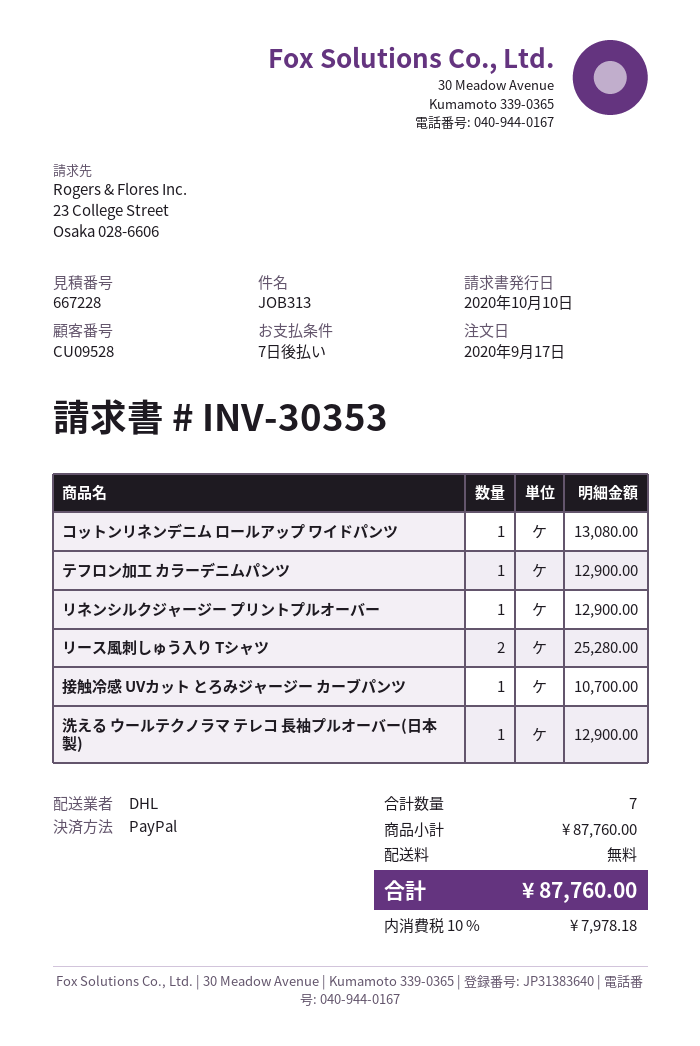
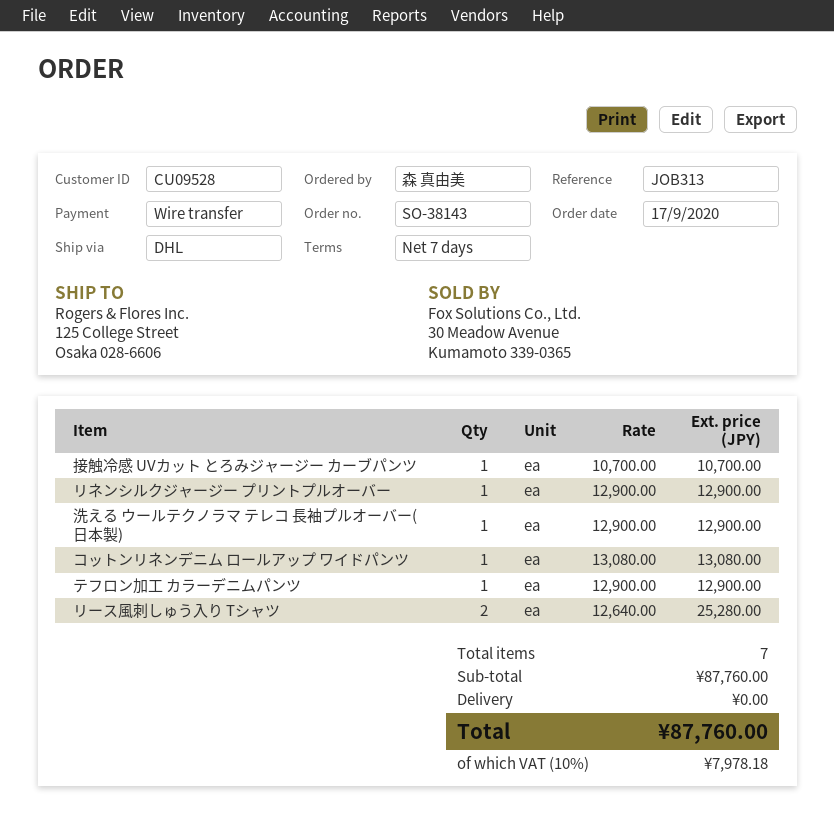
payment method: PayPal -> bank transfer

